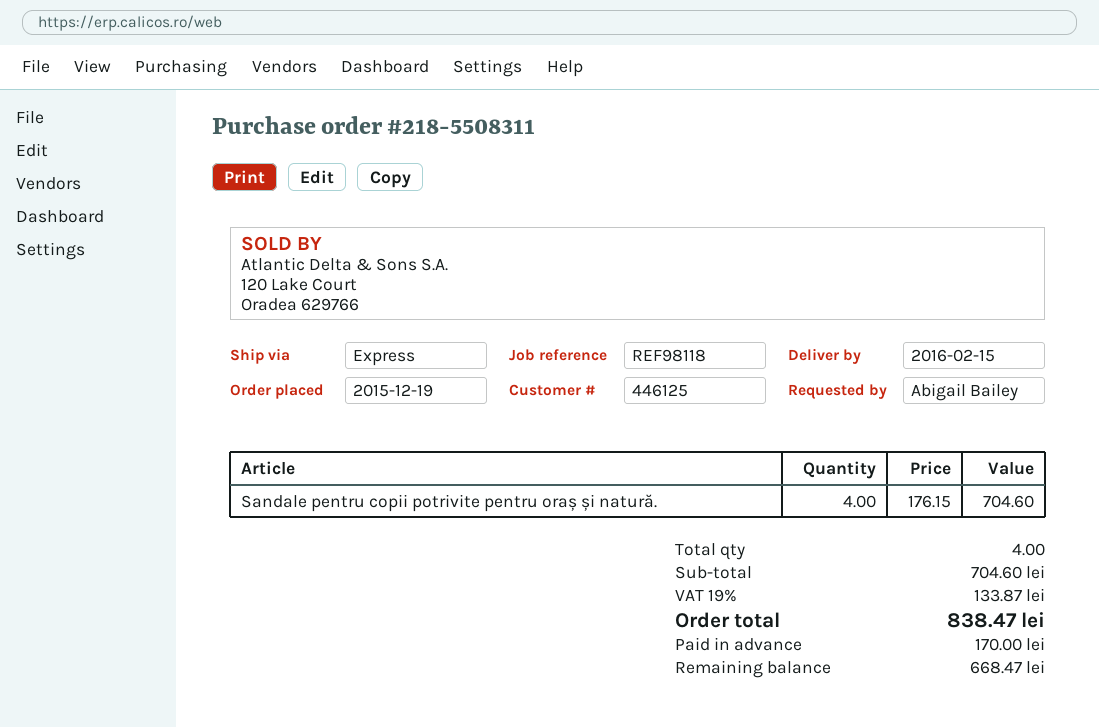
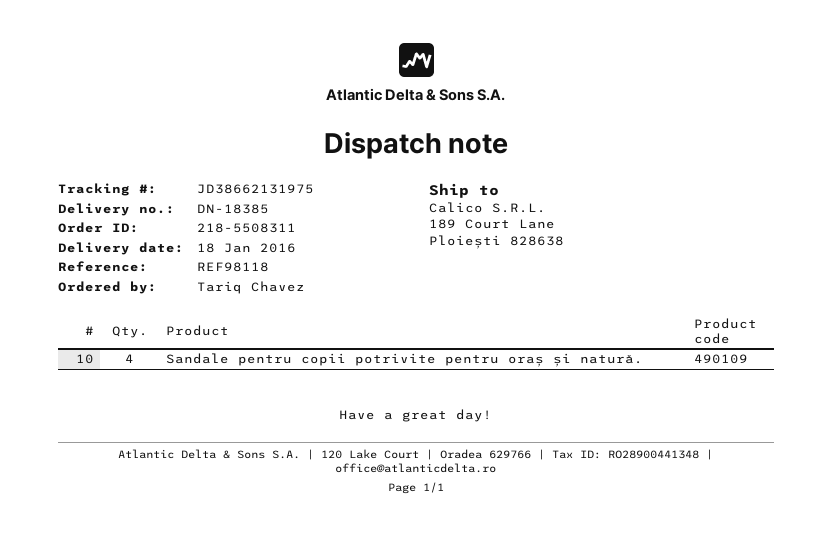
delivery date: 2016-02-15 -> 2016-01-18
ordered by: Abigail Bailey -> Tariq Chavez

